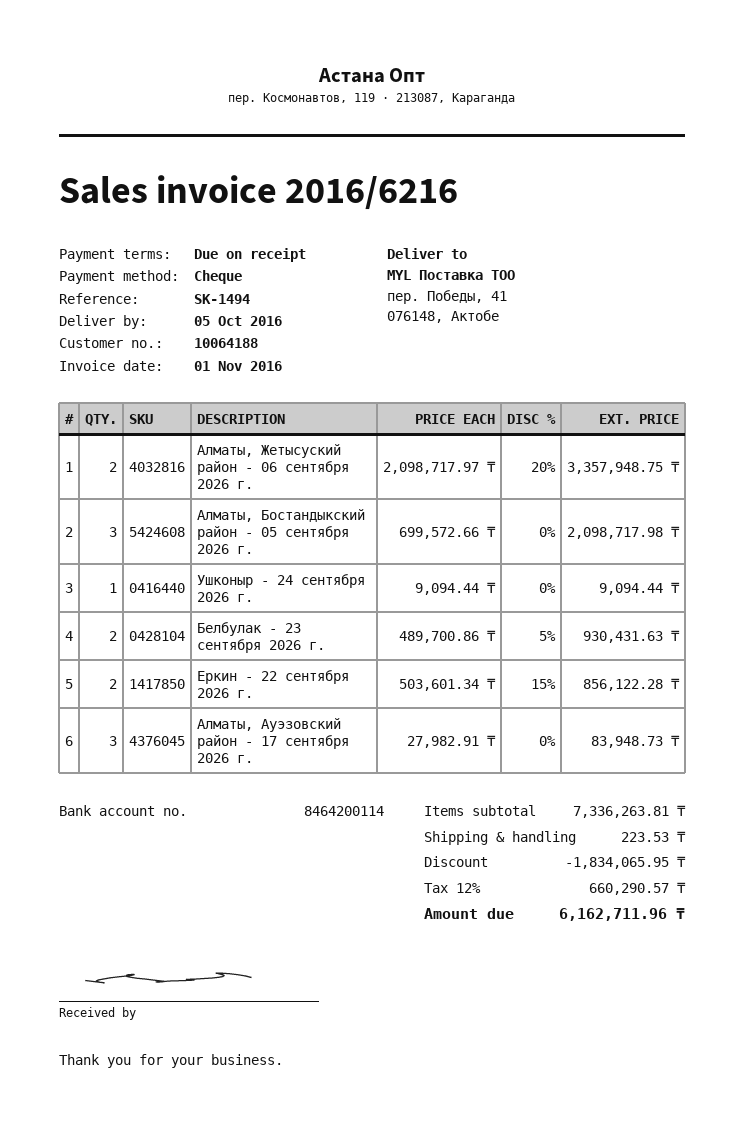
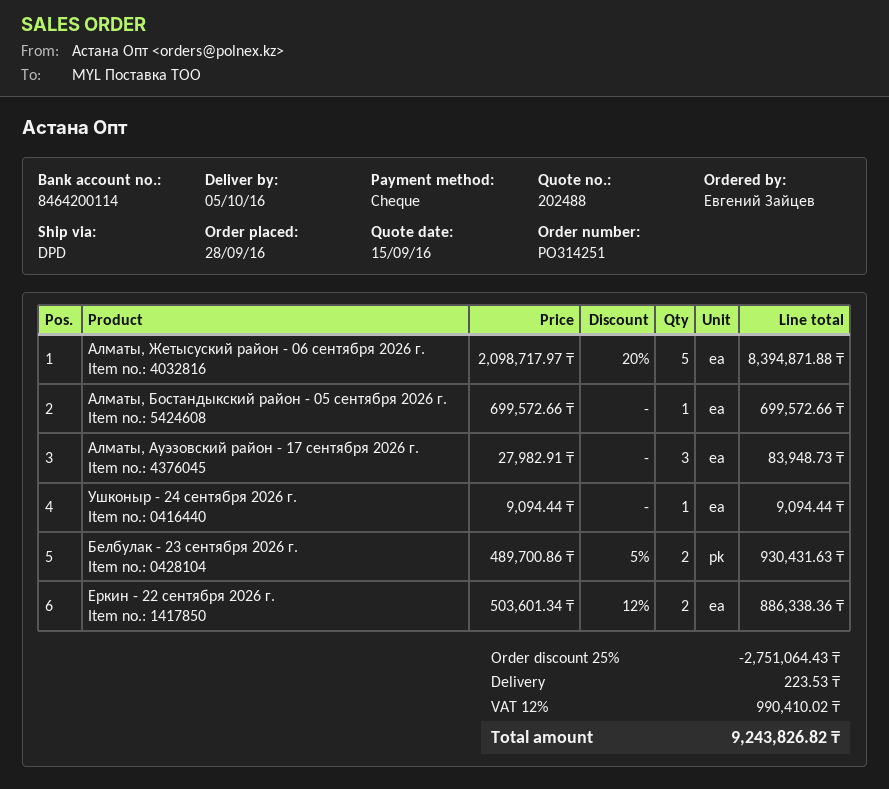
Алматы, Жетысуский район - 06 сентября 2026 г.: 2 x 2098717.97 - 20% = 3357948.75 -> 5 x 2098717.97 - 20% = 8394871.88
Алматы, Бостандыкский район - 05 сентября 2026 г.: 3 x 699572.66 = 2098717.98 -> 1 x 699572.66 = 699572.66
Еркин - 22 сентября 2026 г.: 2 x 503601.34 - 15% = 856122.28 -> 2 x 503601.34 - 12% = 886338.36
discount: 1834065.95 -> 2751064.43
tax: 12% = 660290.57 -> 12% = 990410.02
total: 6162711.96 -> 9243826.82

